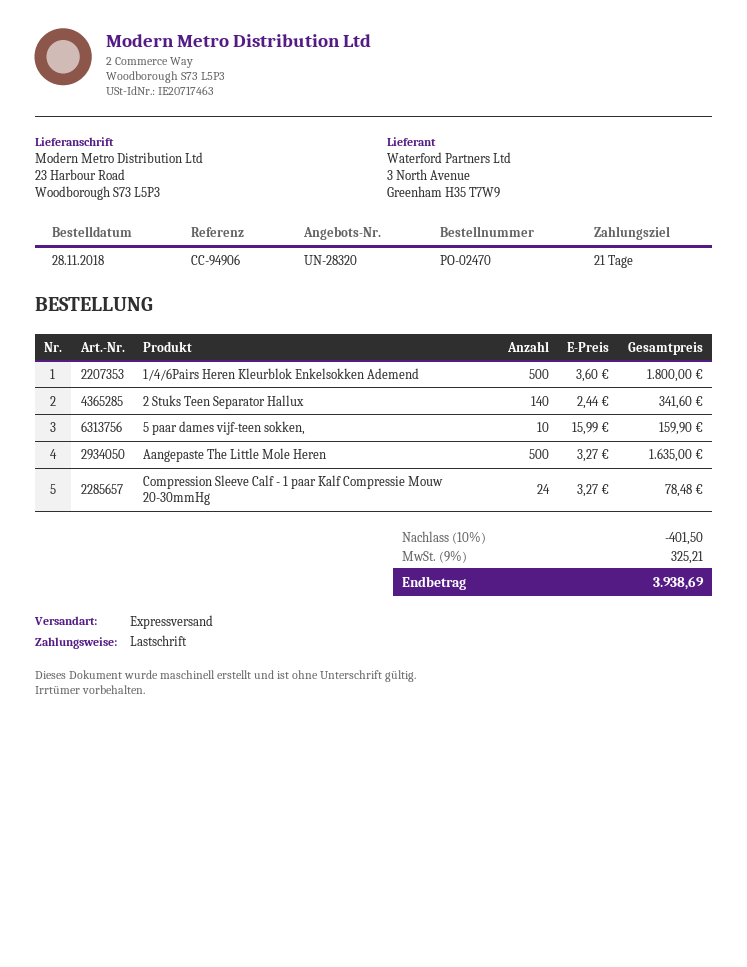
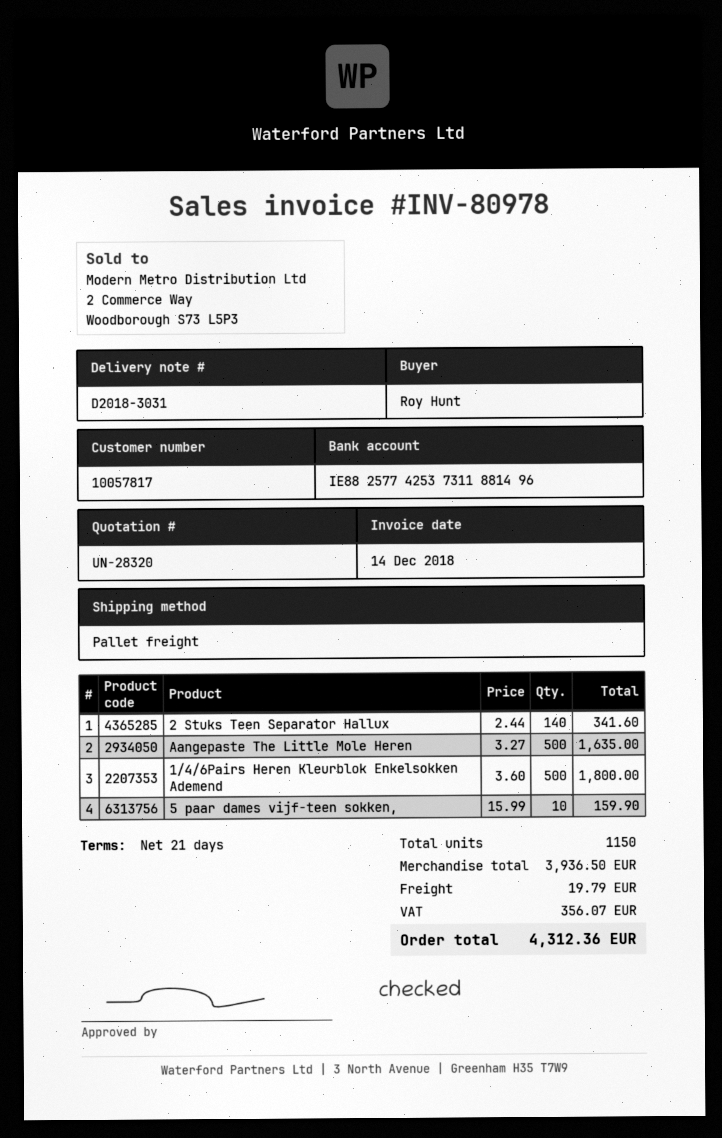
shipping method: express -> pallet freight
Compression Sleeve Calf - 1 paar Kalf Compressie Mouw 20-30mmHg: 24 x 3.27 = 78.48 -> none
discount: 10% = 401.50 -> none
shipping: none -> 19.79
tax: 325.21 -> 356.07
total: 3938.69 -> 4312.36

